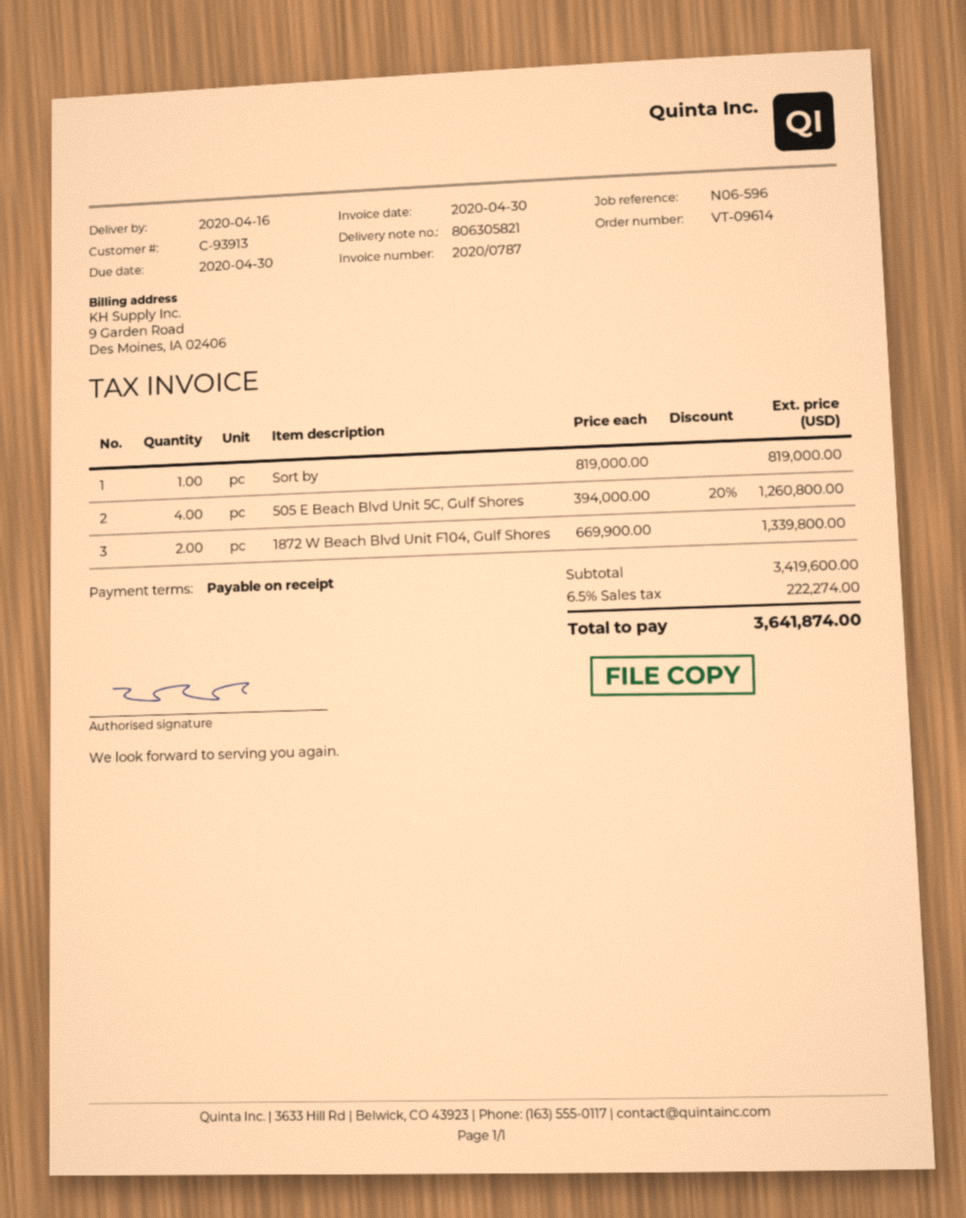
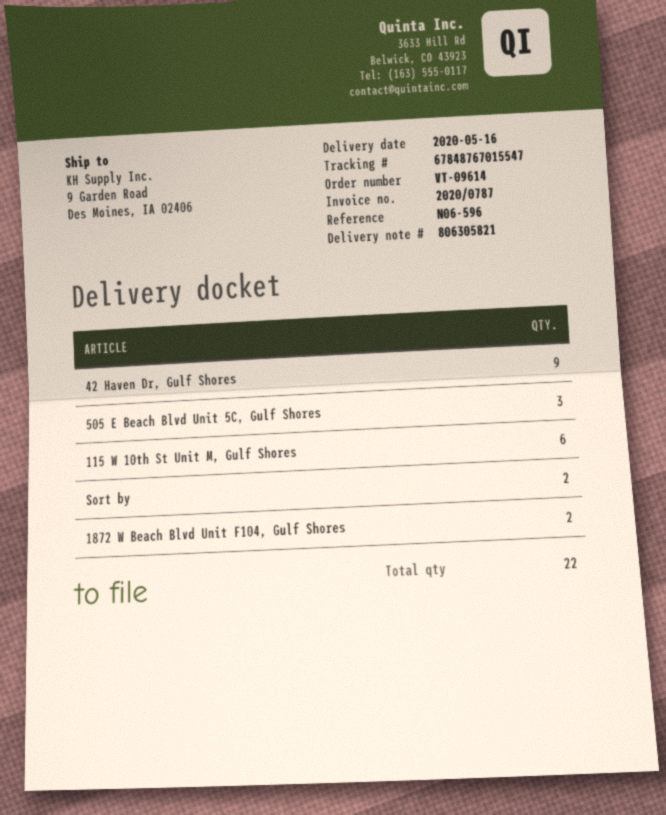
delivery date: 2020-04-16 -> 2020-05-16
Sort by: 1 -> 2
505 E Beach Blvd Unit 5C, Gulf Shores: 4 -> 3
42 Haven Dr, Gulf Shores: none -> 9
115 W 10th St Unit M, Gulf Shores: none -> 6

